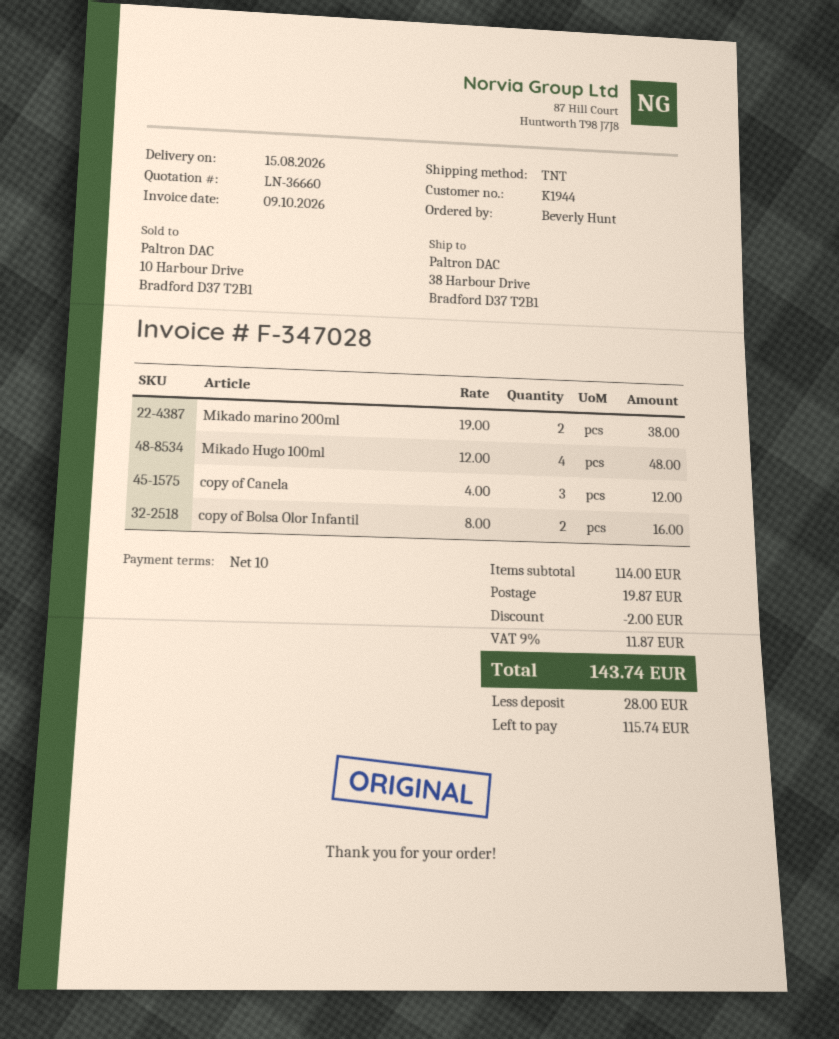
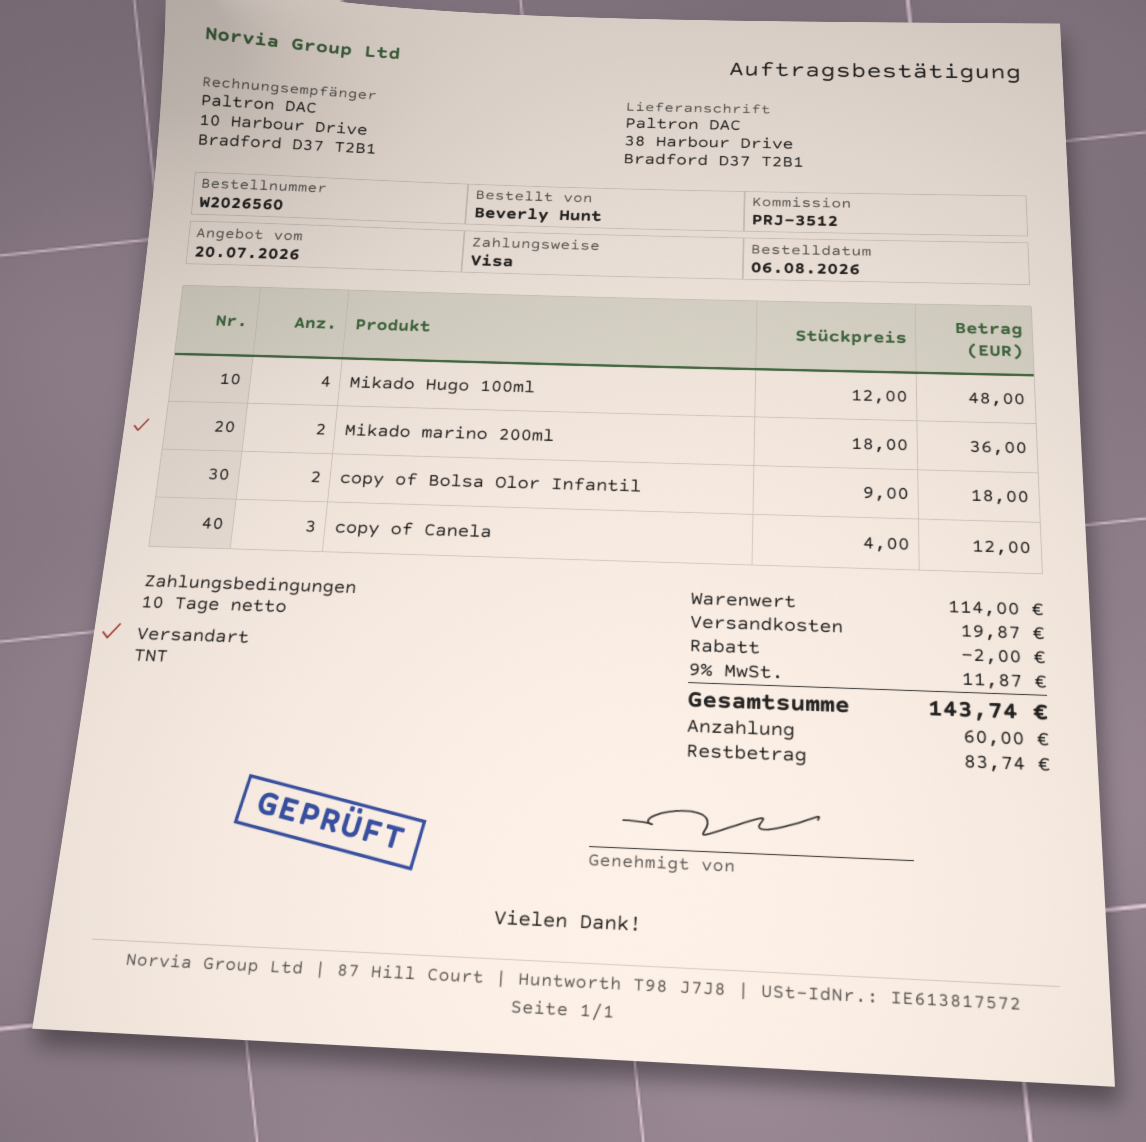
Mikado marino 200ml: 2 x 19.00 = 38.00 -> 2 x 18.00 = 36.00
copy of Bolsa Olor Infantil: 2 x 8.00 = 16.00 -> 2 x 9.00 = 18.00
deposit: 28.00 -> 60.00
balance: 115.74 -> 83.74

